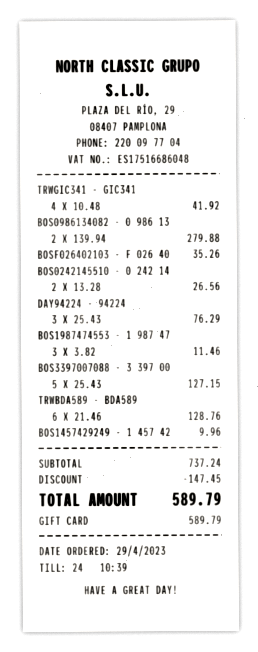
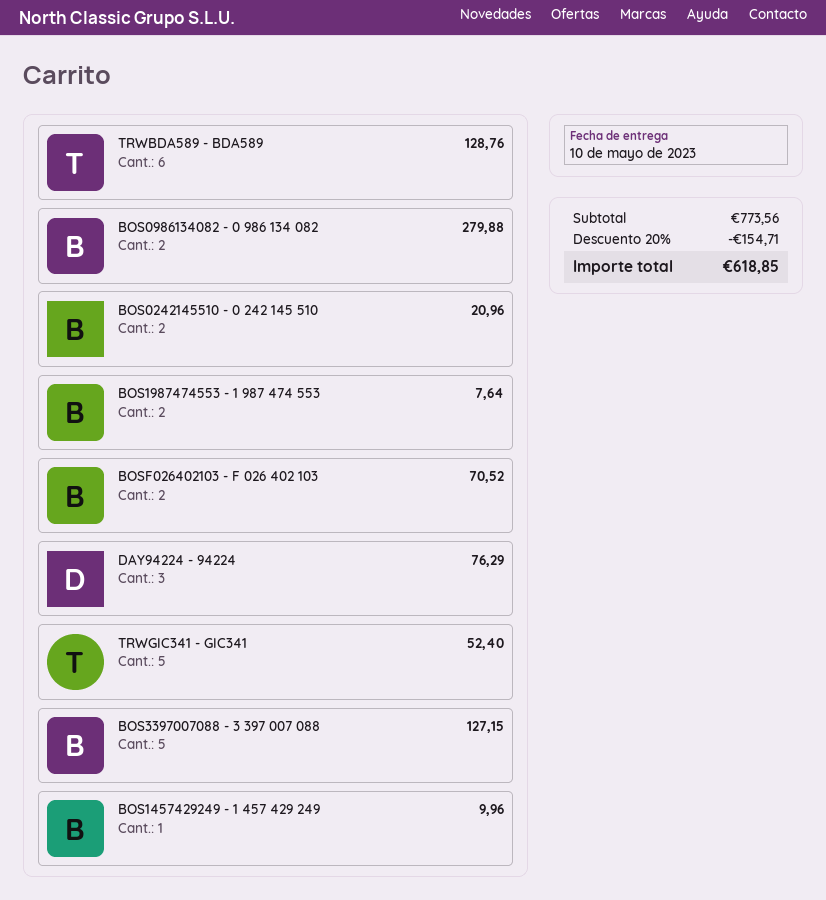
TRWGIC341 - GIC341: 4 for 41.92 -> 5 for 52.40
BOSF026402103 - F 026 40: 1 for 35.26 -> 2 for 70.52
BOS0242145510 - 0 242 14: 2 for 26.56 -> 2 for 20.96
BOS1987474553 - 1 987 47: 3 for 11.46 -> 2 for 7.64
subtotal: 737.24 -> 773.56
discount: 147.45 -> 154.71
total: 589.79 -> 618.85

